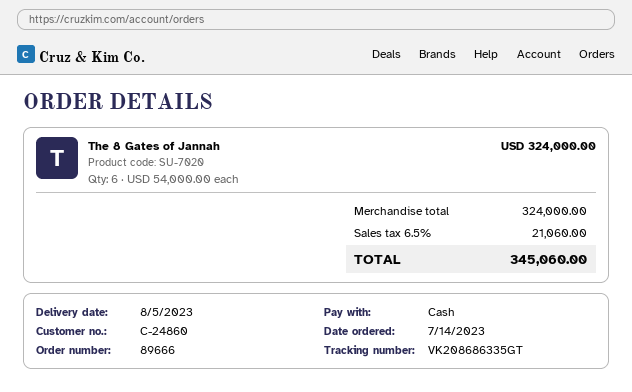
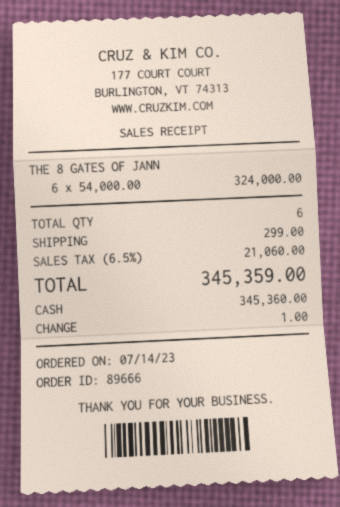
shipping: none -> 299.00
total: 345060.00 -> 345359.00

